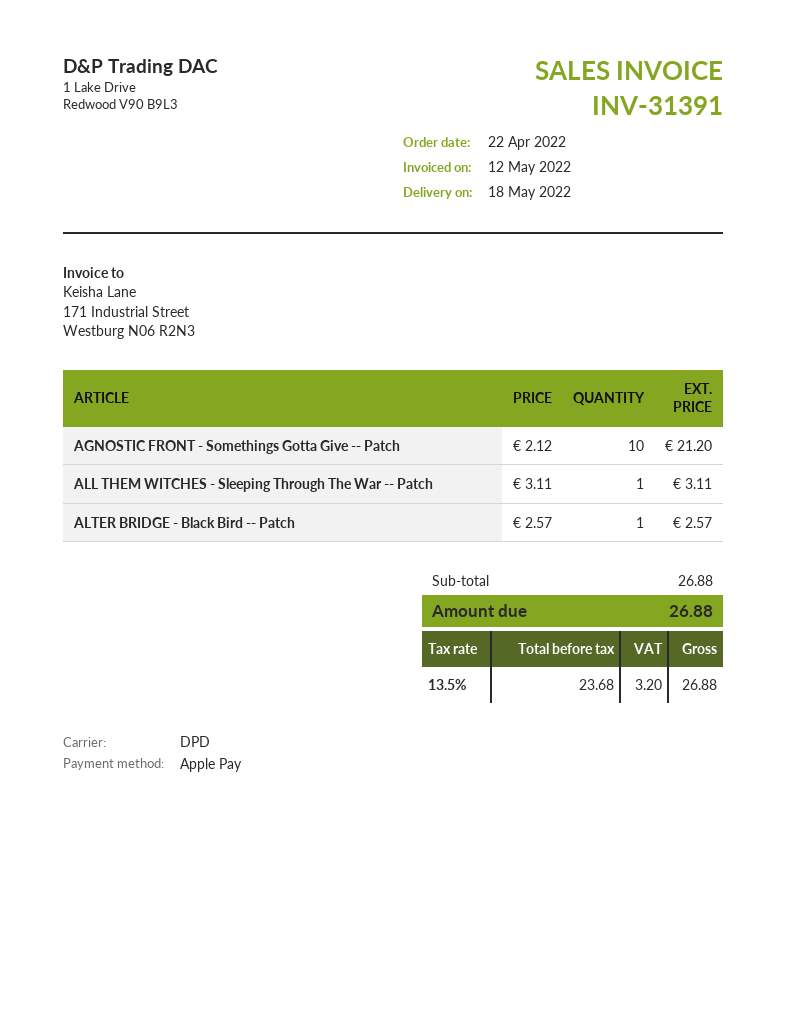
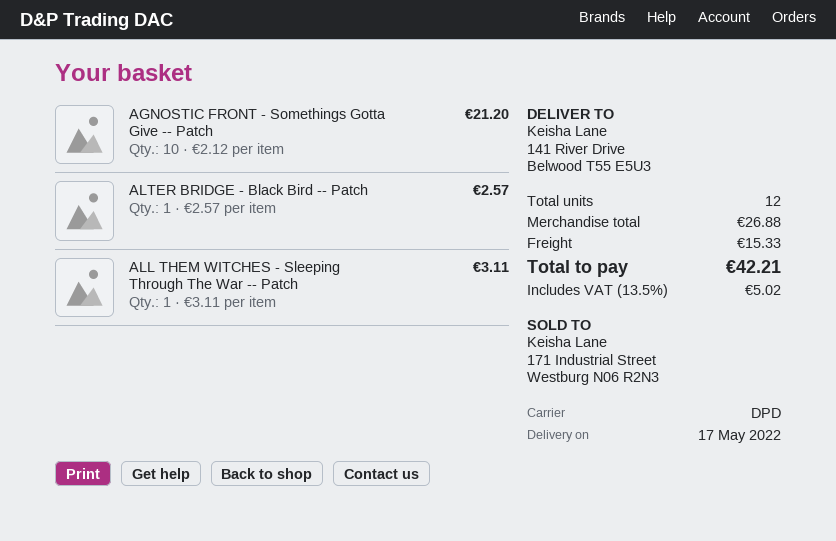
delivery date: 2022-05-18 -> 2022-05-17
shipping: none -> 15.33
tax: 13.5% = 3.20 -> 13.5% = 5.02
total: 26.88 -> 42.21

